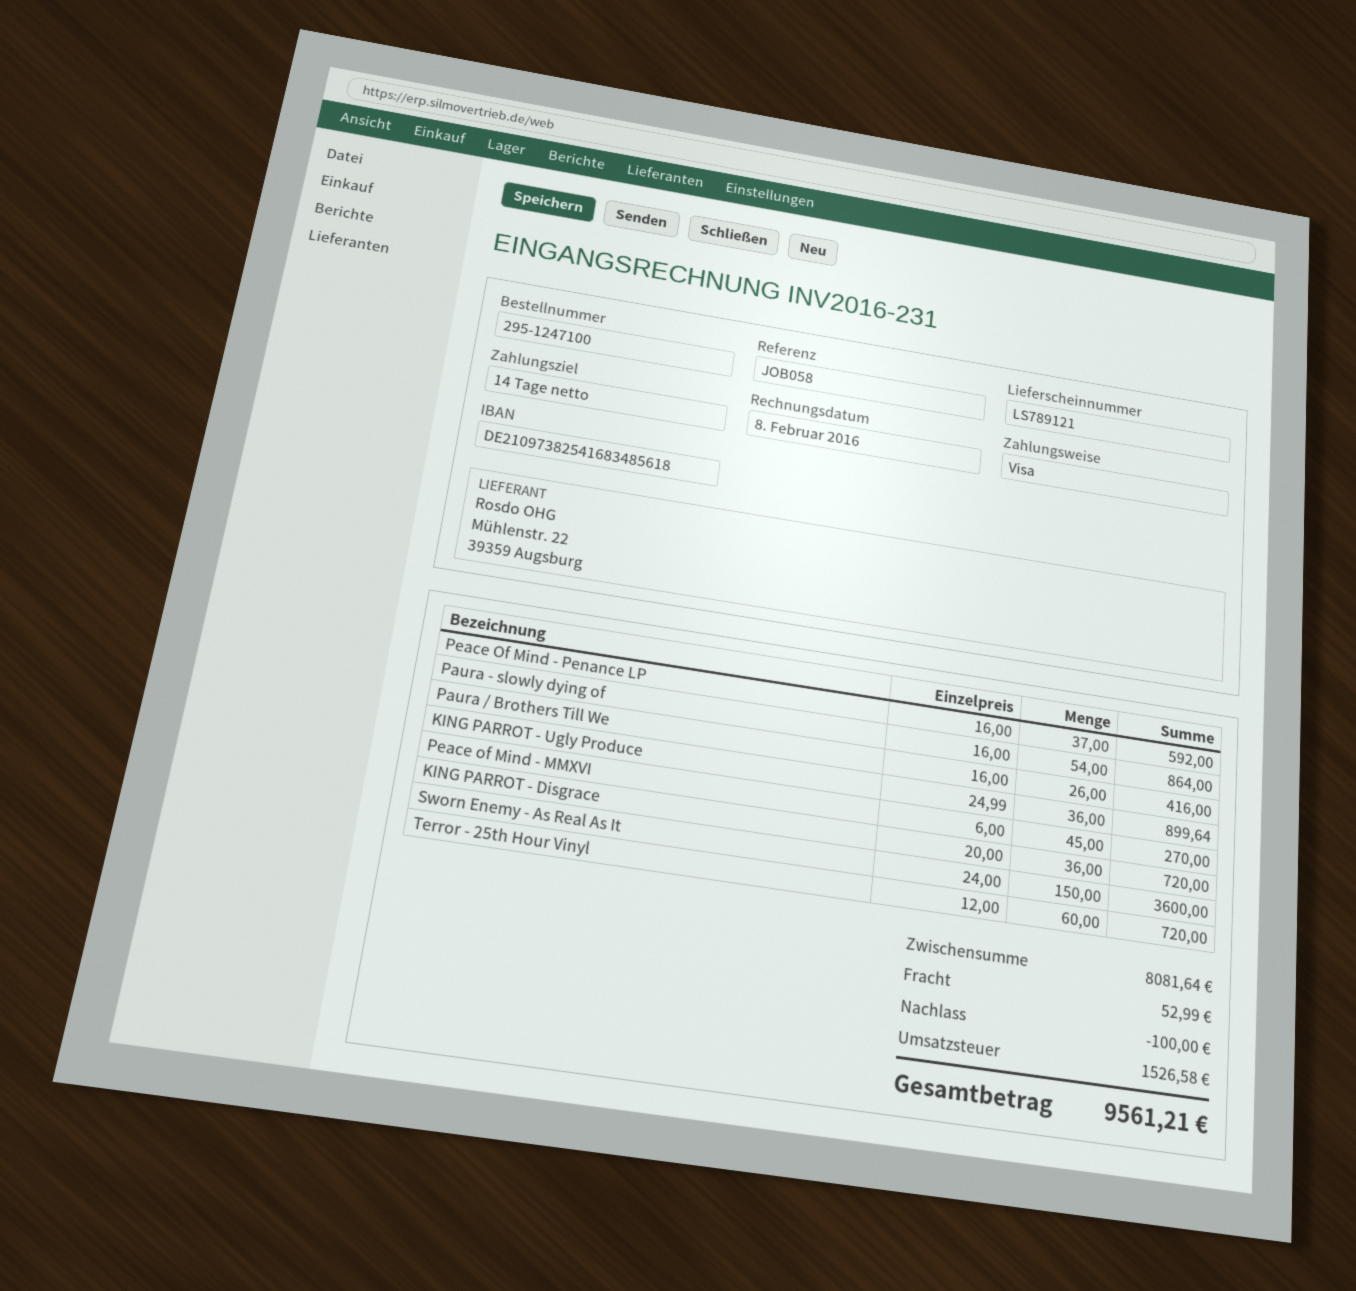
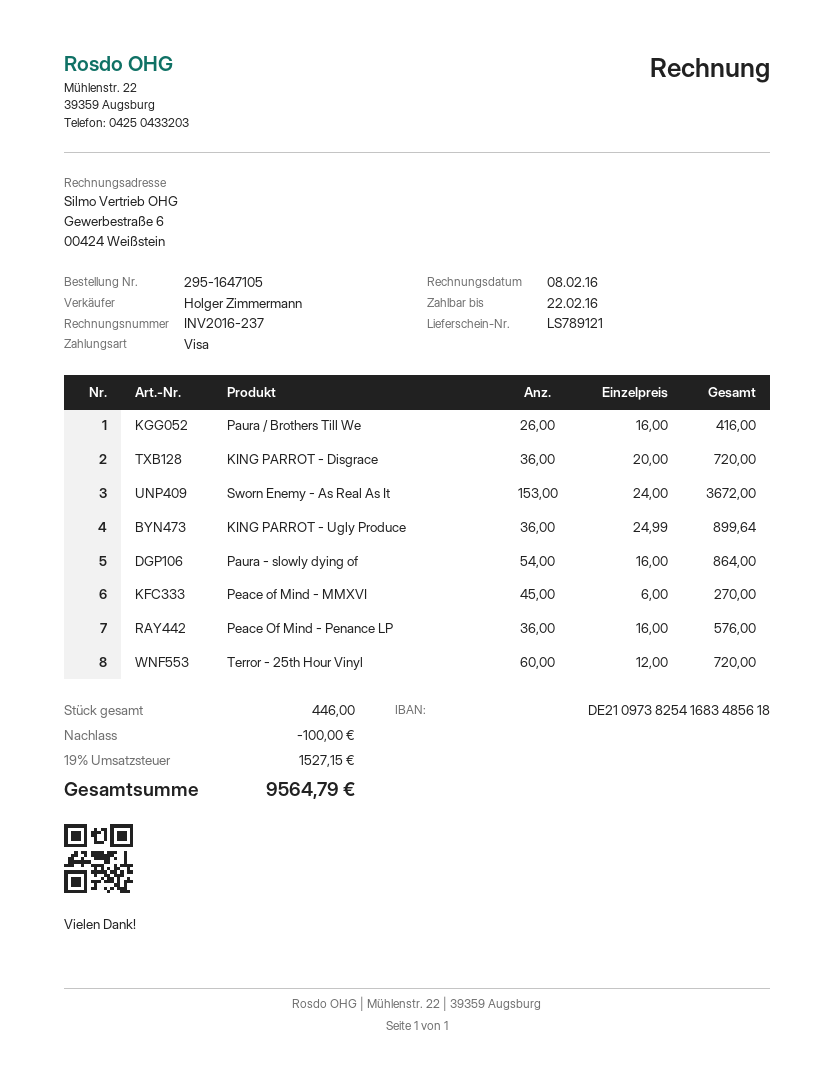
order number: 295-1247100 -> 295-1647105
invoice number: INV2016-231 -> INV2016-237
Peace Of Mind - Penance LP: 37 x 16.00 = 592.00 -> 36 x 16.00 = 576.00
Sworn Enemy - As Real As It: 150 x 24.00 = 3600.00 -> 153 x 24.00 = 3672.00
shipping: 52.99 -> none
tax: 1526.58 -> 1527.15
total: 9561.21 -> 9564.79

